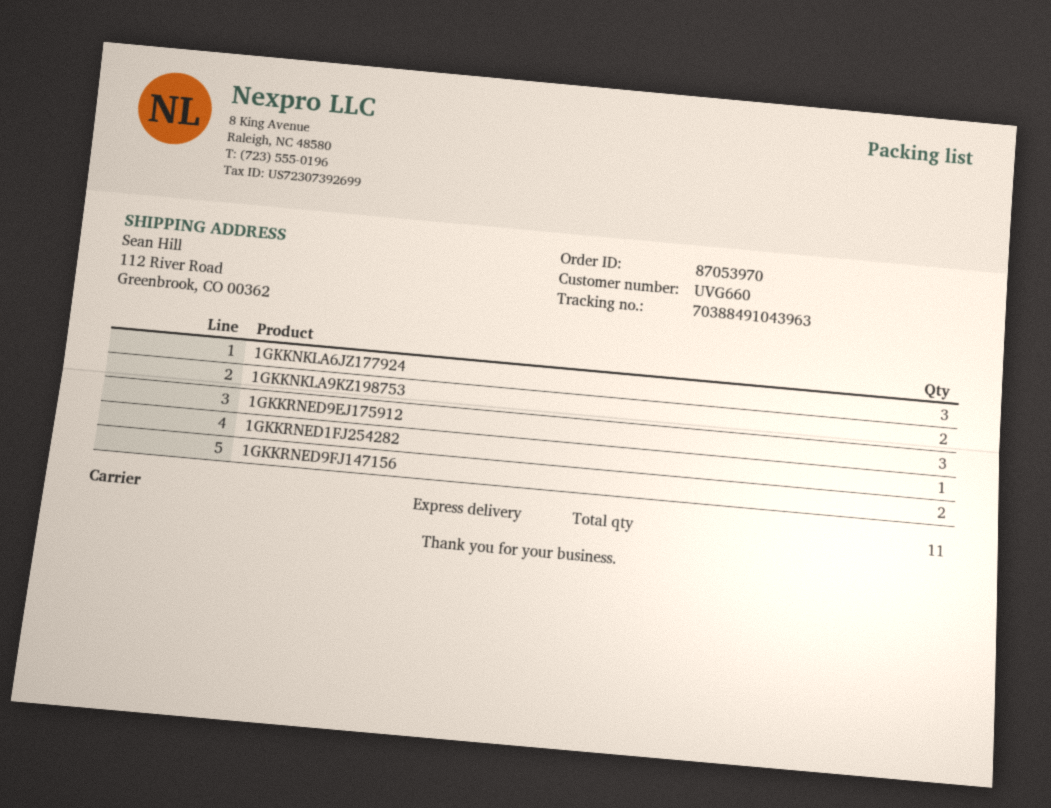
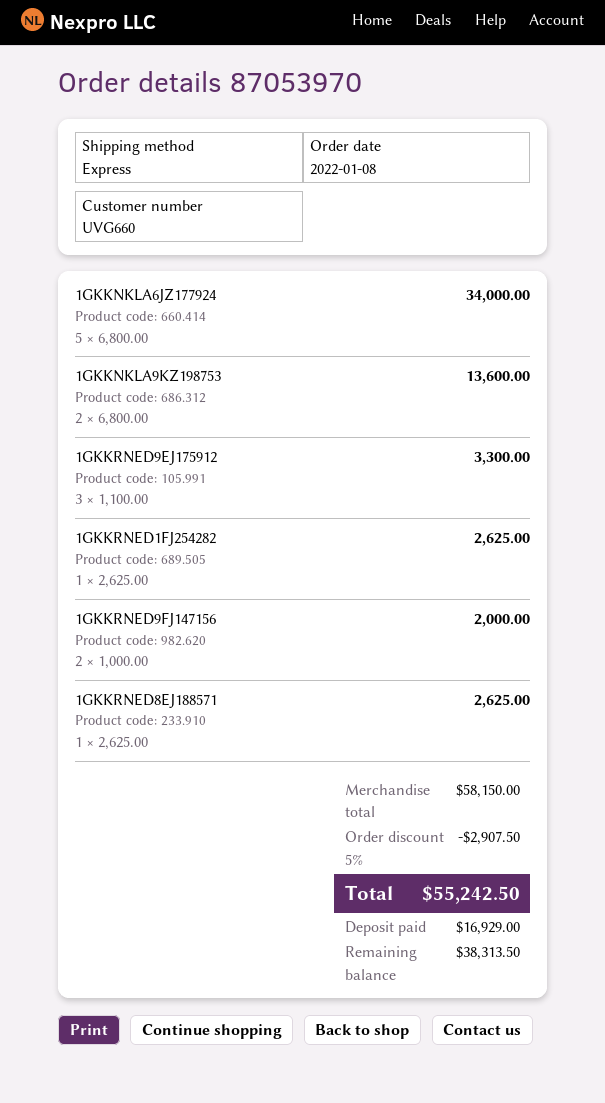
1GKKNKLA6JZ177924: 3 -> 5
1GKKRNED8EJ188571: none -> 1

